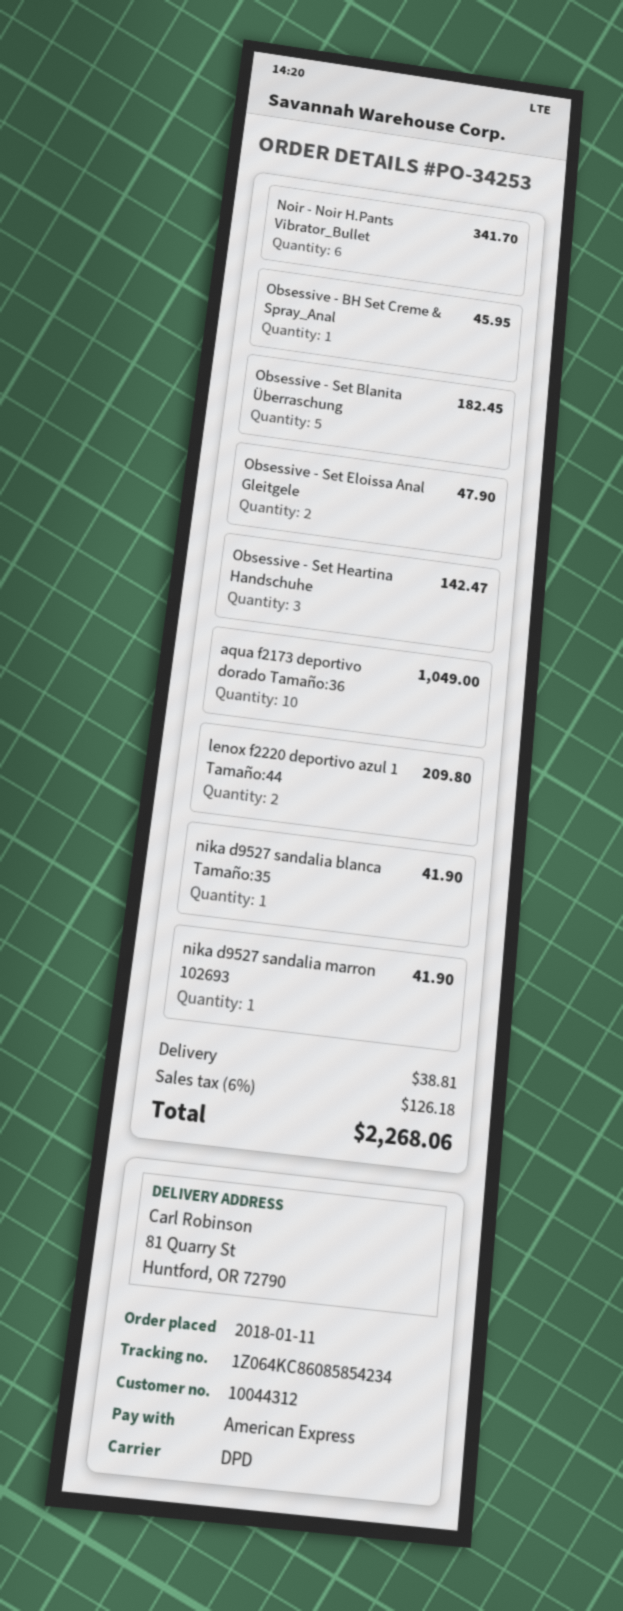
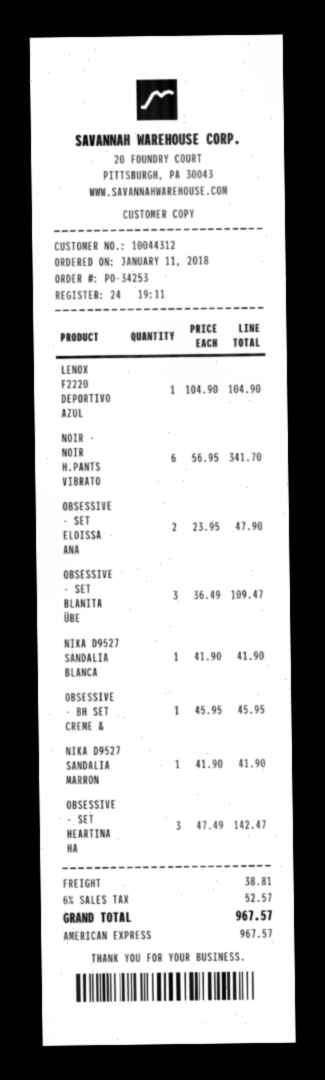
Obsessive - Set Blanita Überraschung: 5 for 182.45 -> 3 for 109.47
aqua f2173 deportivo dorado Tamaño:36: 10 for 1049.00 -> none
lenox f2220 deportivo azul 1 Tamaño:44: 2 for 209.80 -> 1 for 104.90
tax: 6% = 126.18 -> 6% = 52.57
total: 2268.06 -> 967.57

